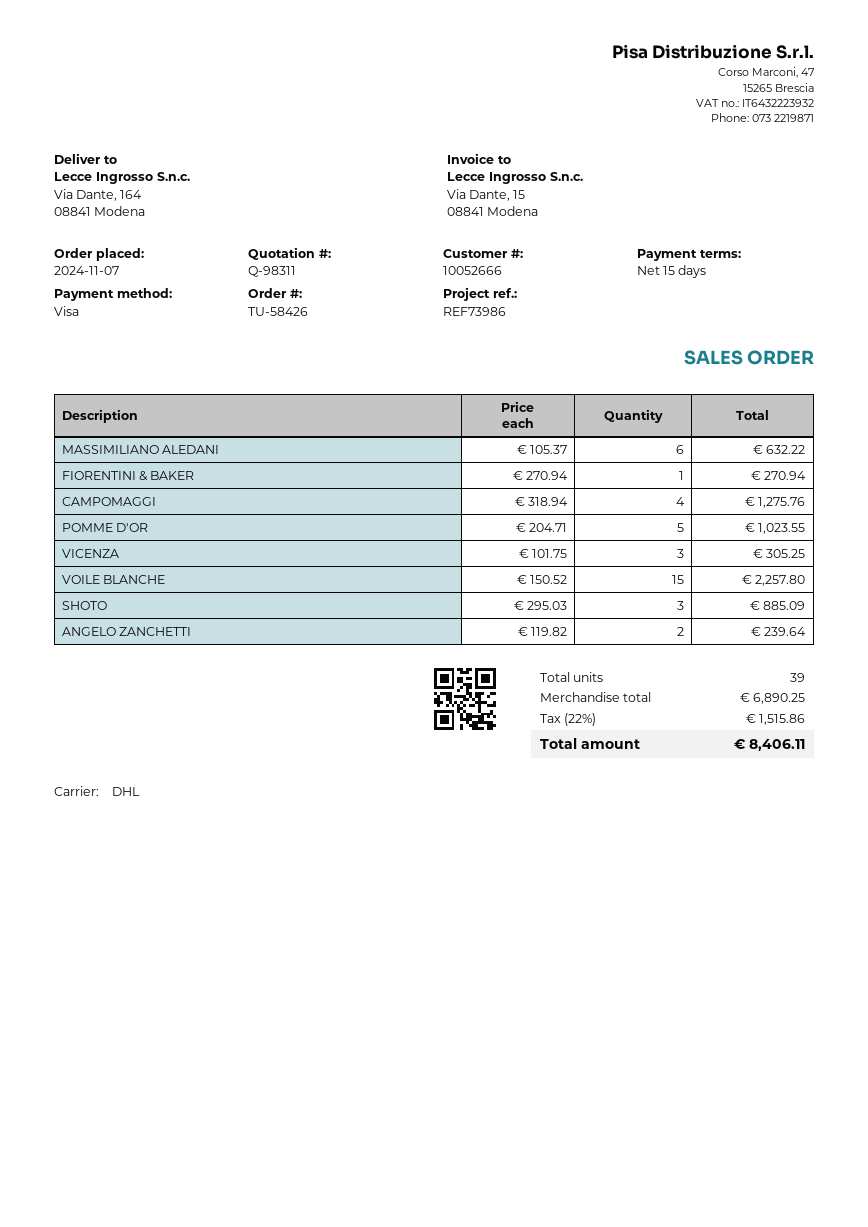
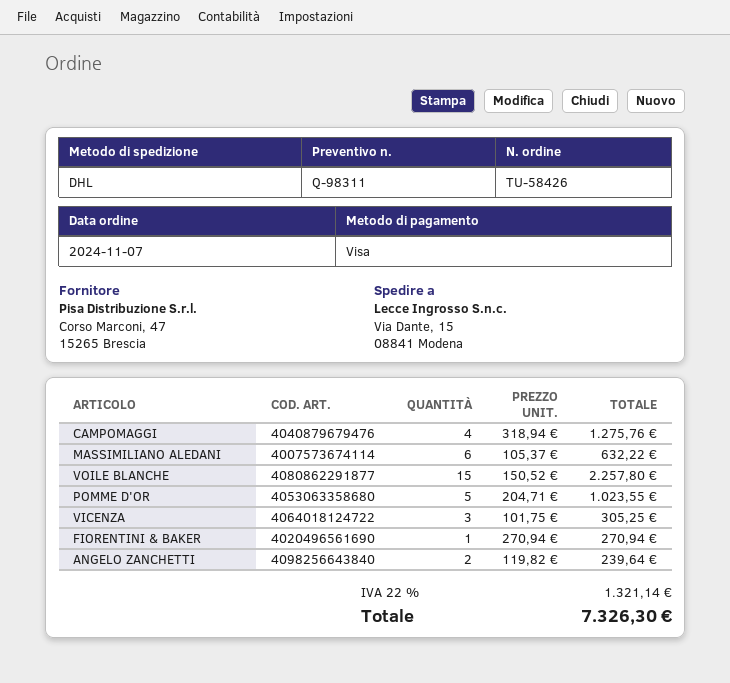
ship to: Via Dante, 164, 08841 Modena -> Via Dante, 15, 08841 Modena
SHOTO: 3 x 295.03 = 885.09 -> none
tax: 22% = 1515.86 -> 22% = 1321.14
total: 8406.11 -> 7326.30

